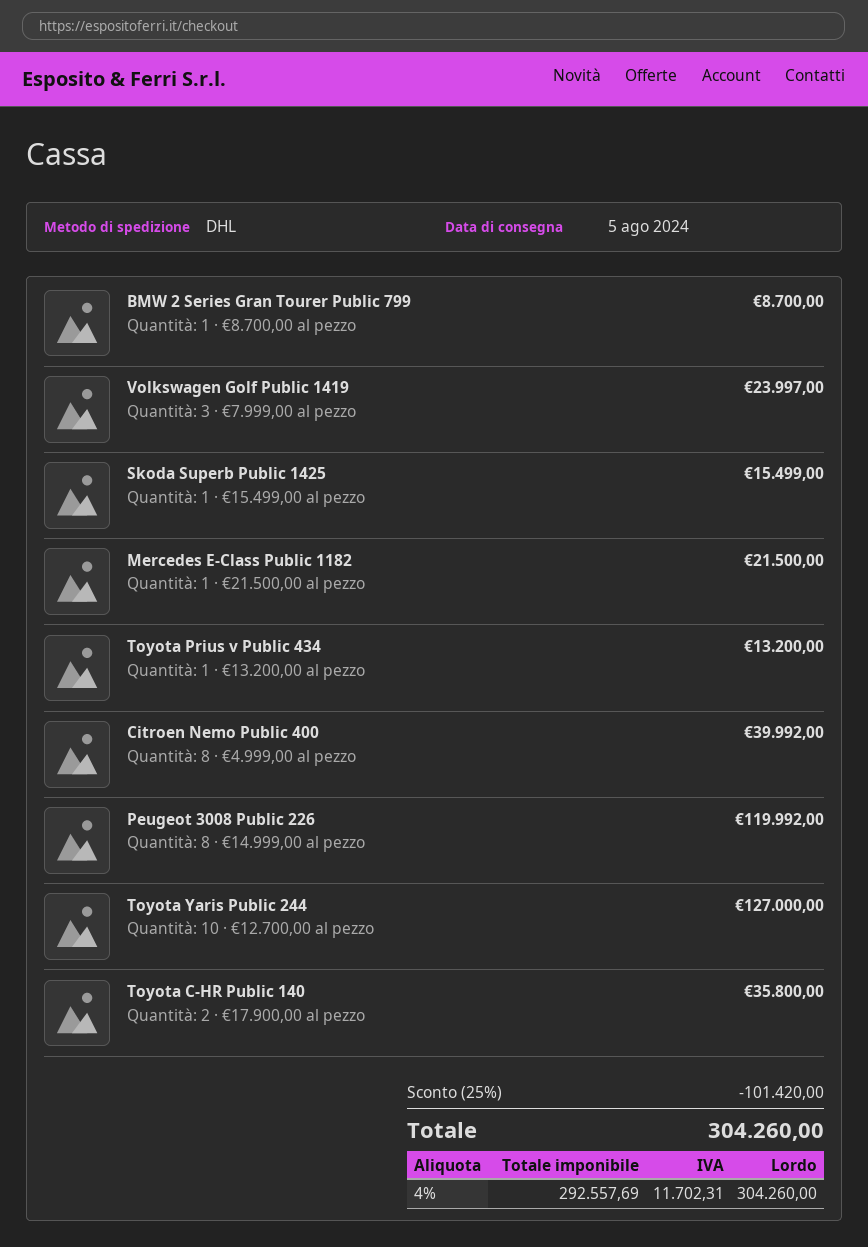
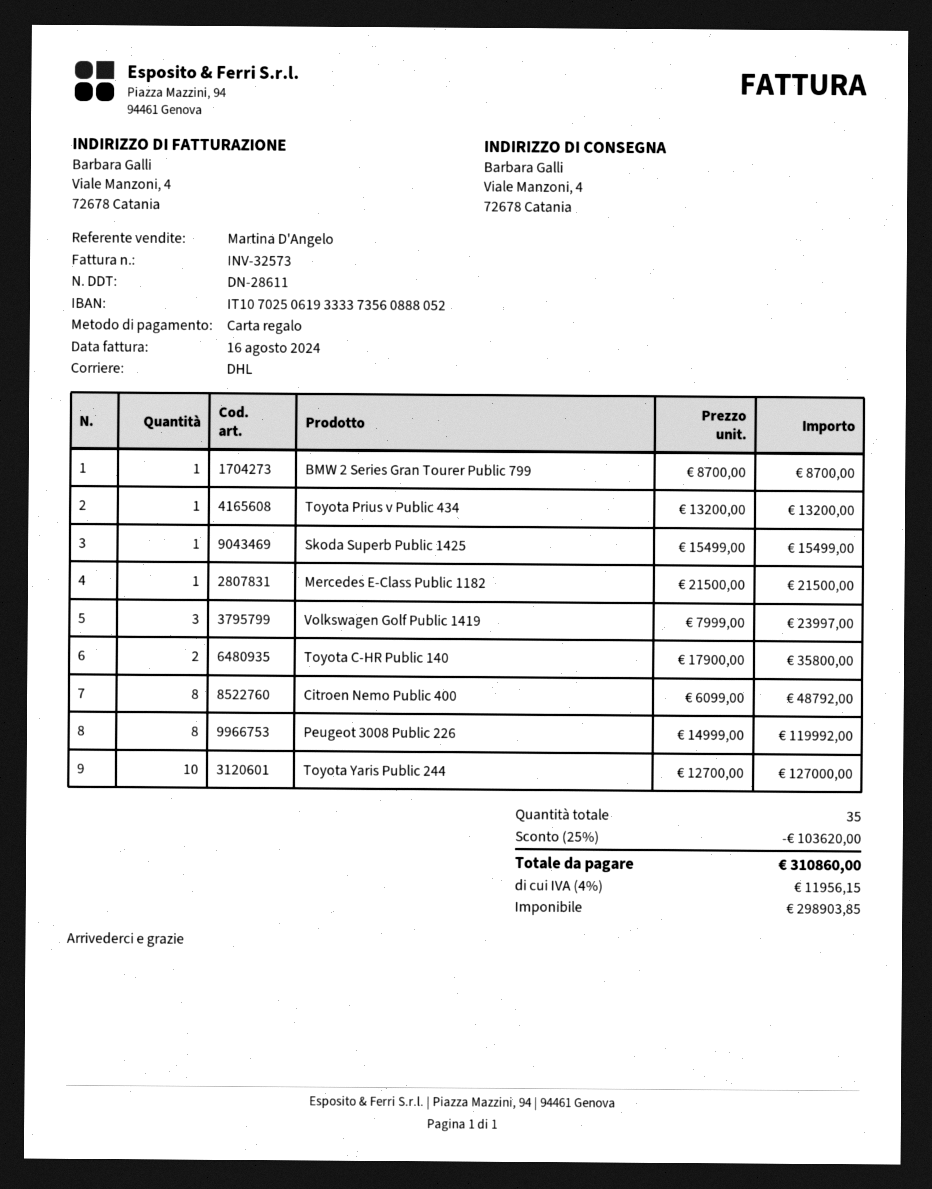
Citroen Nemo Public 400: 8 x 4999.00 = 39992.00 -> 8 x 6099.00 = 48792.00
discount: 25% = 101420.00 -> 25% = 103620.00
net: 292557.69 -> 298903.85
tax: 4% = 11702.31 -> 4% = 11956.15
total: 304260.00 -> 310860.00

